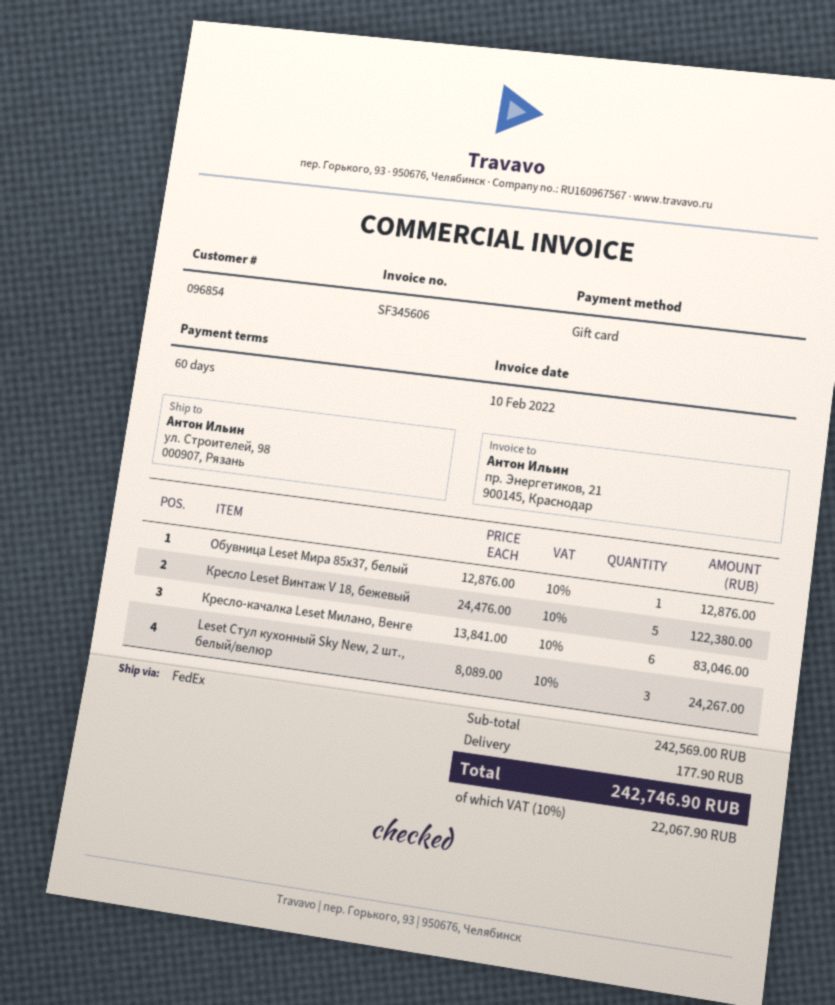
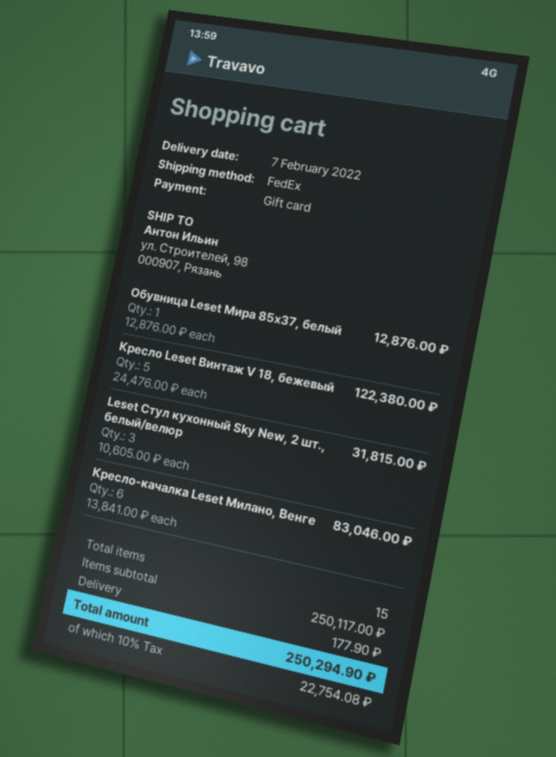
Leset Стул кухонный Sky New, 2 шт., белый/велюр: 3 x 8089.00 = 24267.00 -> 3 x 10605.00 = 31815.00
subtotal: 242569.00 -> 250117.00
tax: 10% = 22067.90 -> 10% = 22754.08
total: 242746.90 -> 250294.90

